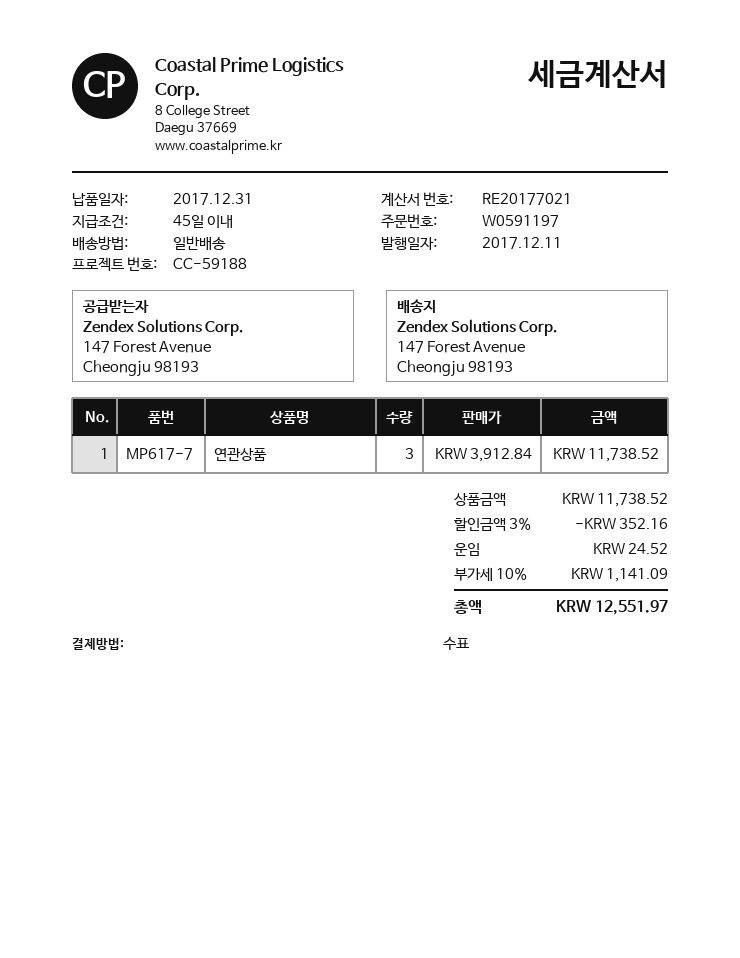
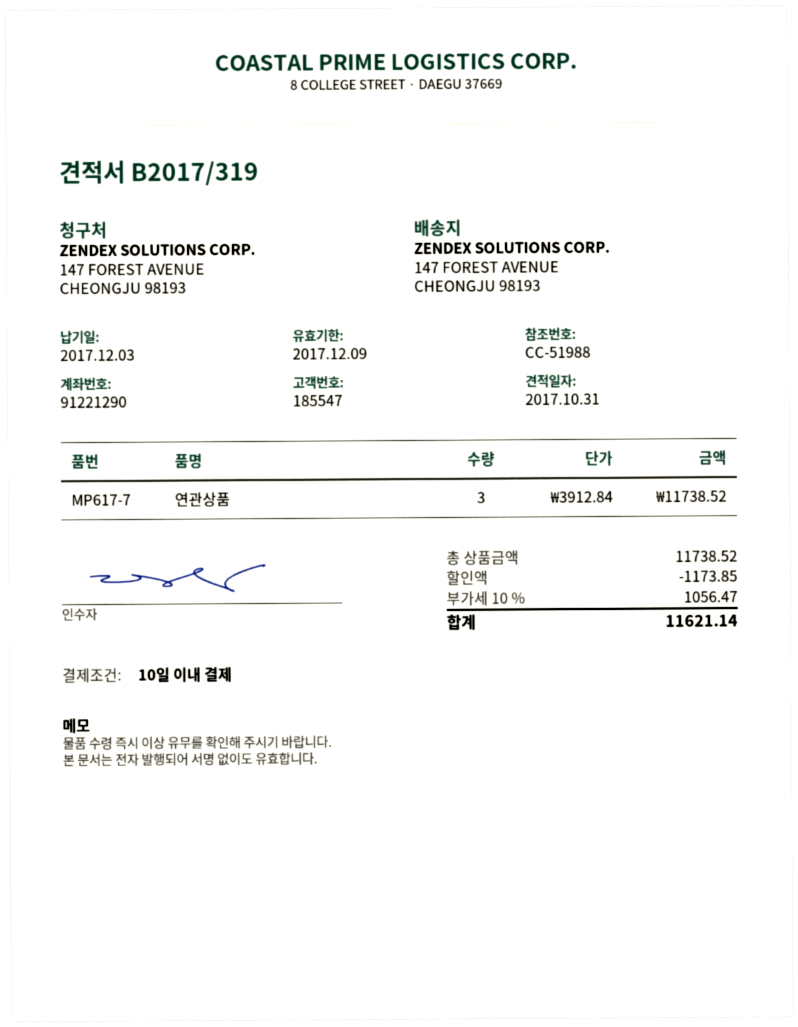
delivery date: 2017-12-31 -> 2017-12-03
payment terms: 45 days -> 10 days
reference: CC-59188 -> CC-51988
discount: 352.16 -> 1173.85
shipping: 24.52 -> none
tax: 10% = 1141.09 -> 10% = 1056.47
total: 12551.97 -> 11621.14

